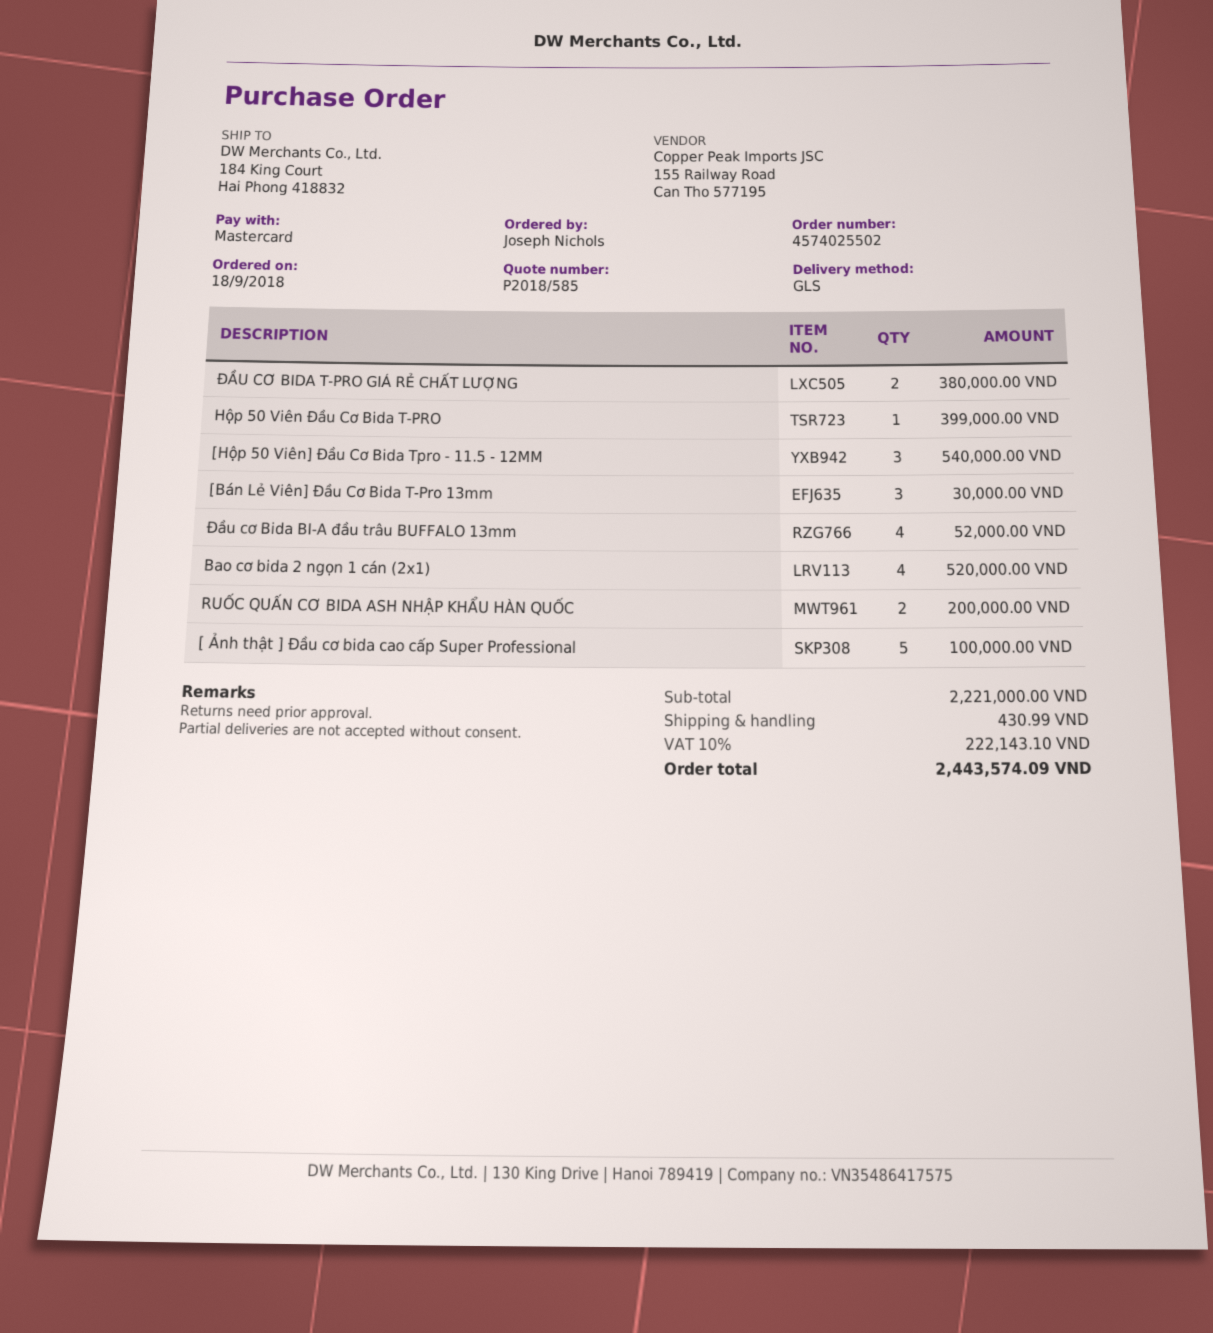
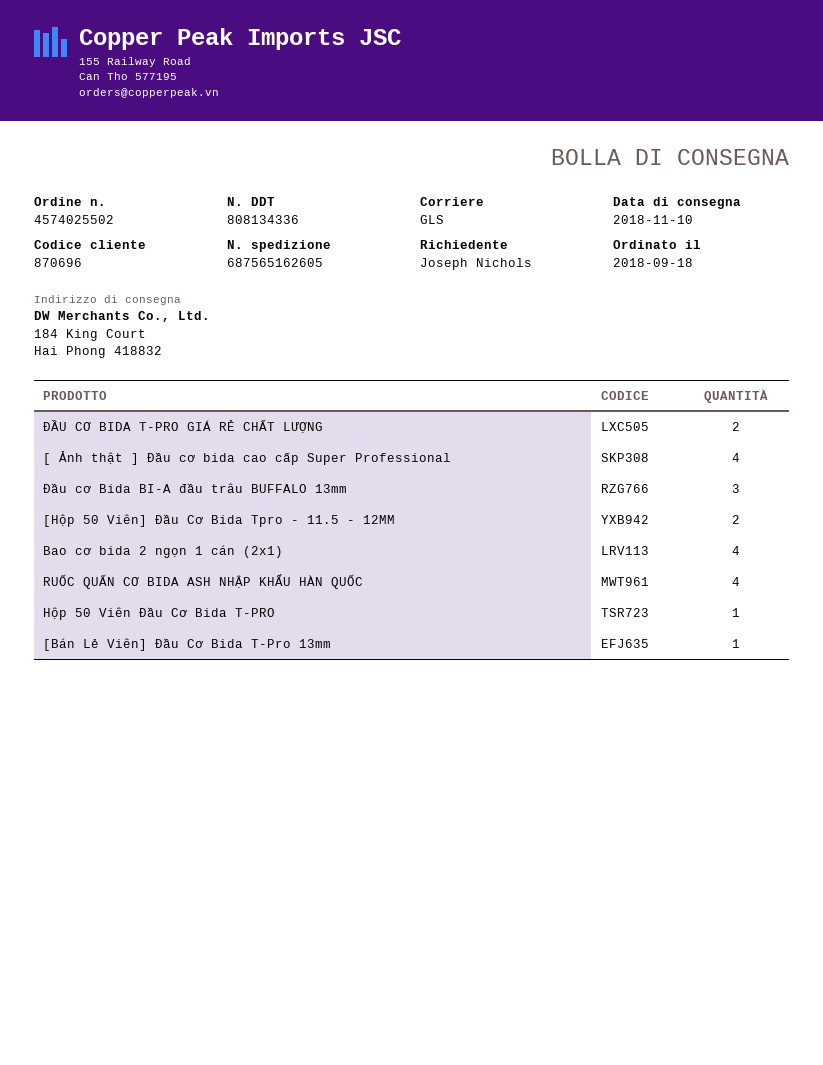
[Hộp 50 Viên] Đầu Cơ Bida Tpro - 11.5 - 12MM: 3 -> 2
[Bán Lẻ Viên] Đầu Cơ Bida T-Pro 13mm: 3 -> 1
Đầu cơ Bida BI-A đầu trâu BUFFALO 13mm: 4 -> 3
RUỐC QUẤN CƠ BIDA ASH NHẬP KHẨU HÀN QUỐC: 2 -> 4
[ Ảnh thật ] Đầu cơ bida cao cấp Super Professional: 5 -> 4

